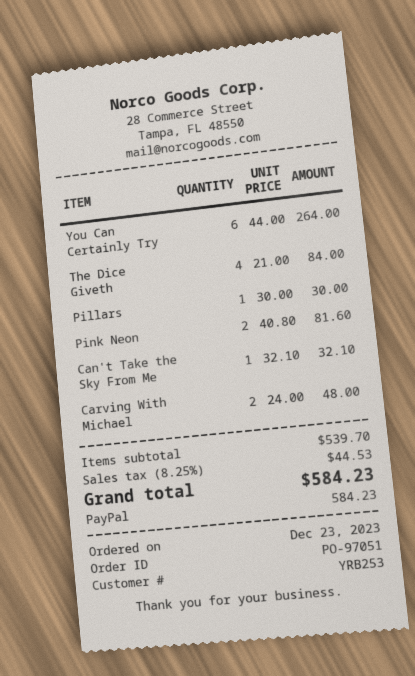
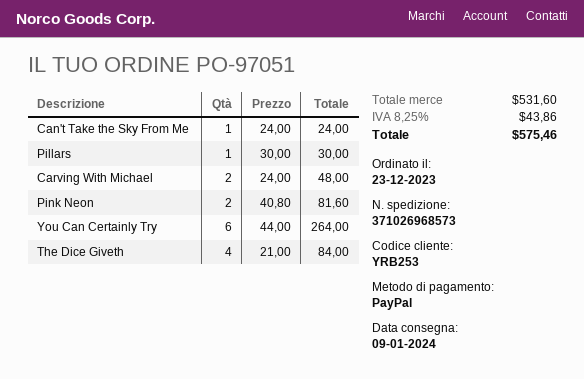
Can't Take the Sky From Me: 1 x 32.10 = 32.10 -> 1 x 24.00 = 24.00
subtotal: 539.70 -> 531.60
tax: 8.25% = 44.53 -> 8.25% = 43.86
total: 584.23 -> 575.46

